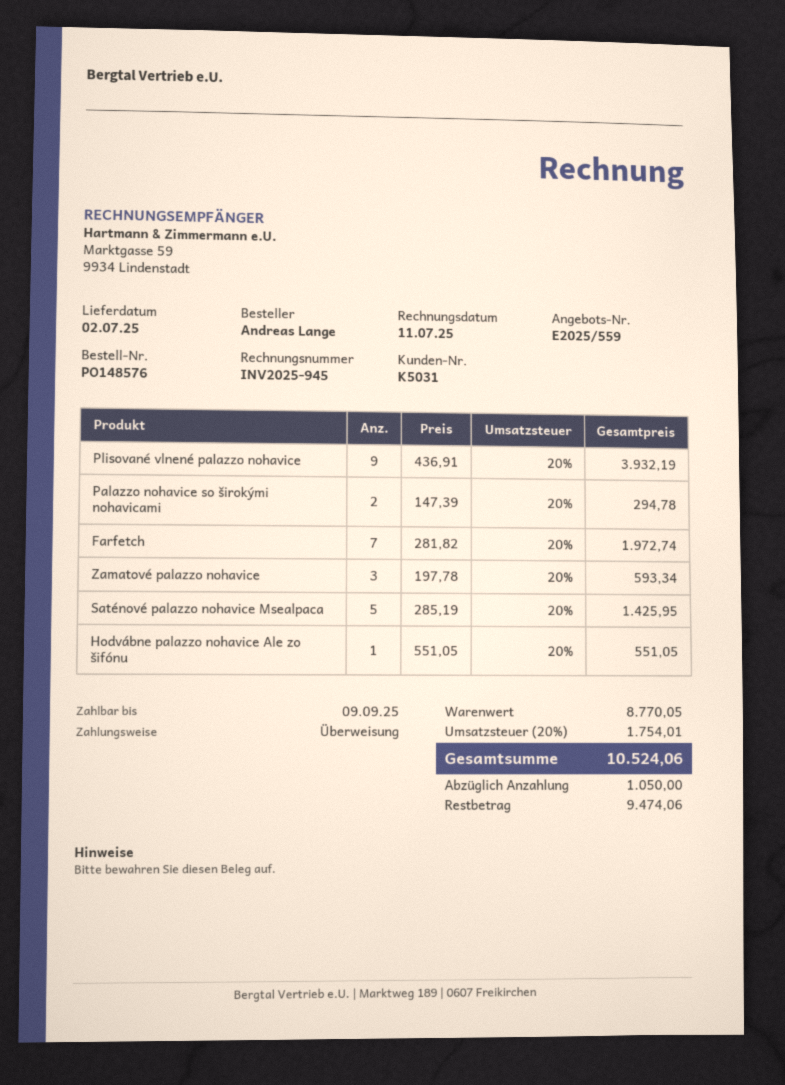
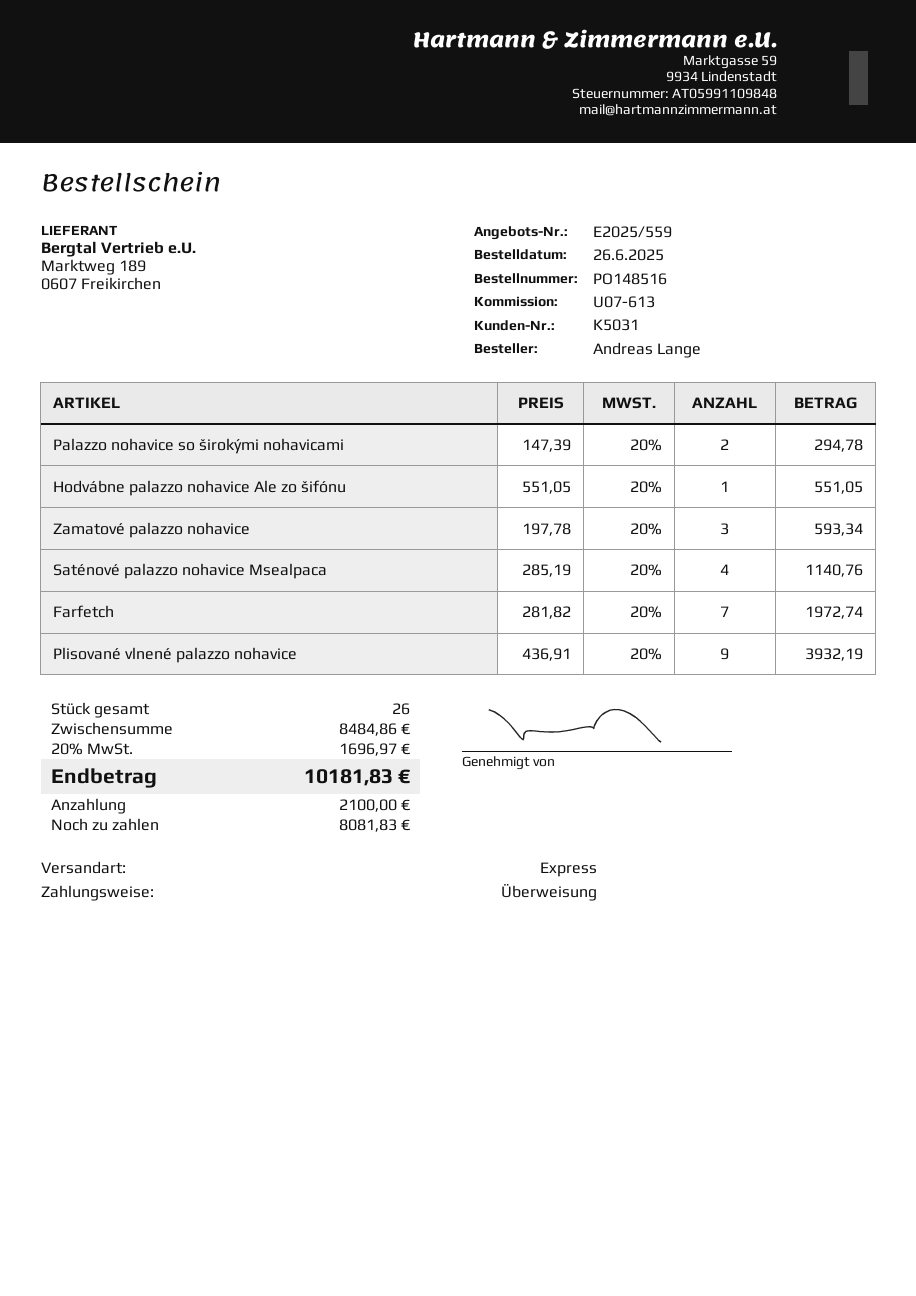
order number: PO148576 -> PO148516
Saténové palazzo nohavice Msealpaca: 5 x 285.19 = 1425.95 -> 4 x 285.19 = 1140.76
subtotal: 8770.05 -> 8484.86
tax: 20% = 1754.01 -> 20% = 1696.97
total: 10524.06 -> 10181.83
deposit: 1050.00 -> 2100.00
balance: 9474.06 -> 8081.83

